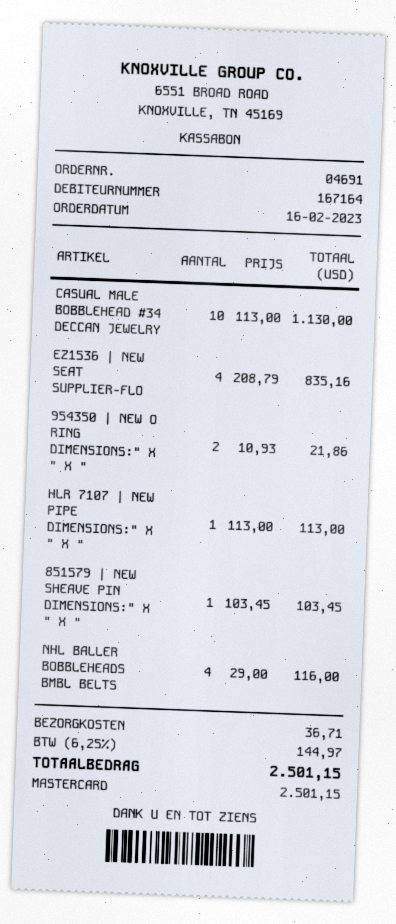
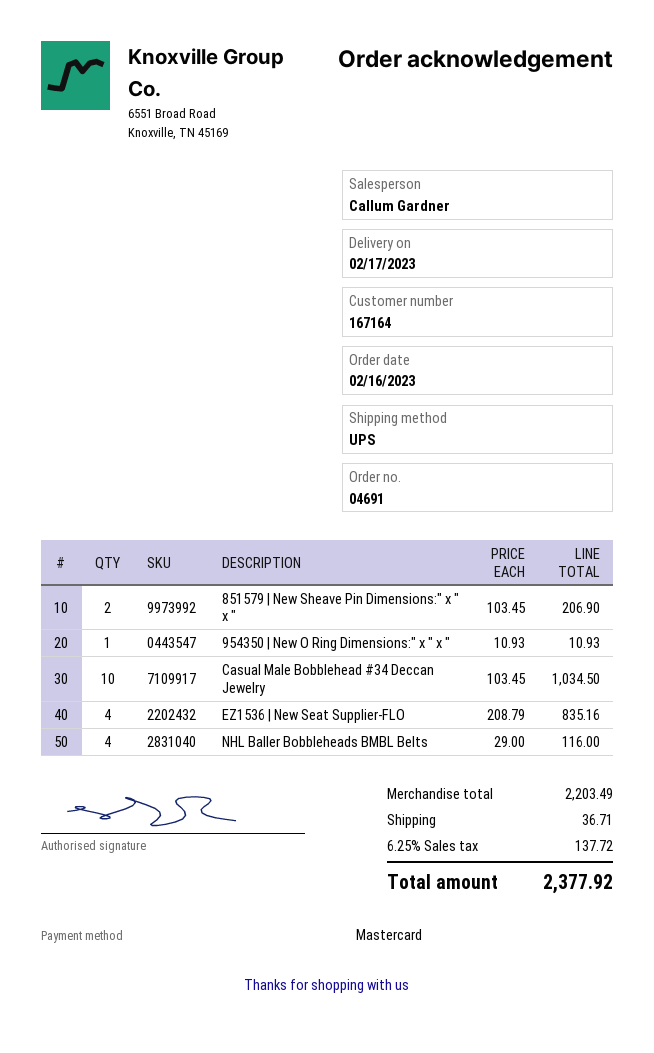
CASUAL MALE BOBBLEHEAD #34 DECCAN JEWELRY: 10 x 113.00 = 1130.00 -> 10 x 103.45 = 1034.50
954350 | NEW O RING DIMENSIONS:" X " X ": 2 x 10.93 = 21.86 -> 1 x 10.93 = 10.93
HLR 7107 | NEW PIPE DIMENSIONS:" X " X ": 1 x 113.00 = 113.00 -> none
851579 | NEW SHEAVE PIN DIMENSIONS:" X " X ": 1 x 103.45 = 103.45 -> 2 x 103.45 = 206.90
tax: 6.25% = 144.97 -> 6.25% = 137.72
total: 2501.15 -> 2377.92

